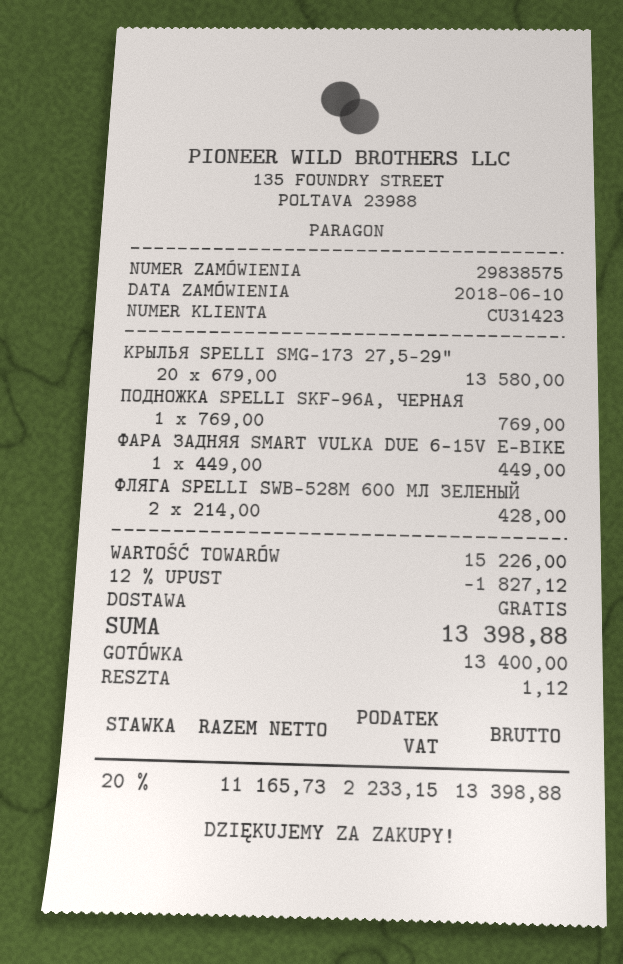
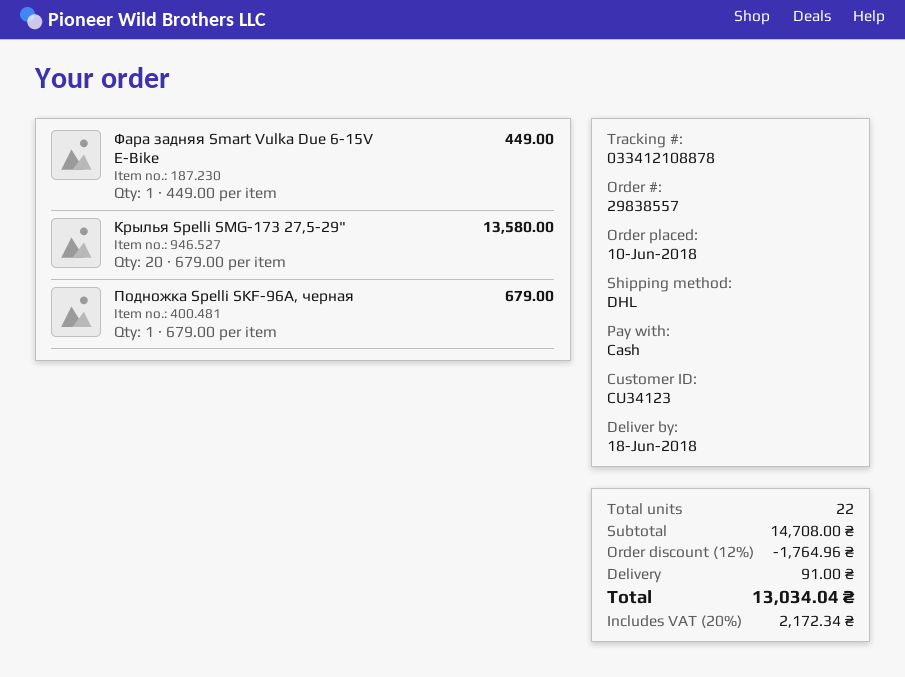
order number: 29838575 -> 29838557
customer number: CU31423 -> CU34123
ПОДНОЖКА SPELLI SKF-96A, ЧЕРНАЯ: 1 x 769.00 = 769.00 -> 1 x 679.00 = 679.00
ФЛЯГА SPELLI SWB-528M 600 МЛ ЗЕЛЕНЫЙ: 2 x 214.00 = 428.00 -> none
subtotal: 15226.00 -> 14708.00
discount: 12% = 1827.12 -> 12% = 1764.96
shipping: 0.00 -> 91.00
tax: 20% = 2233.15 -> 20% = 2172.34
total: 13398.88 -> 13034.04

